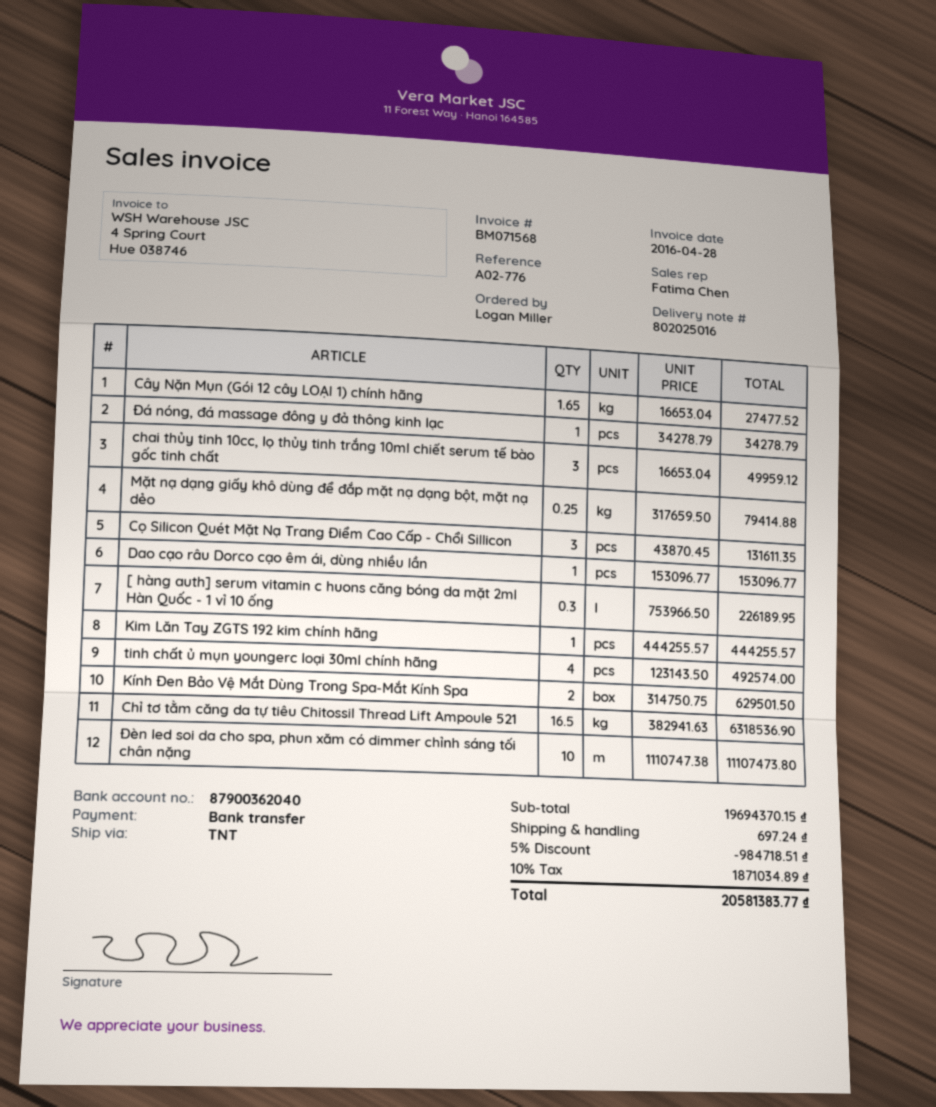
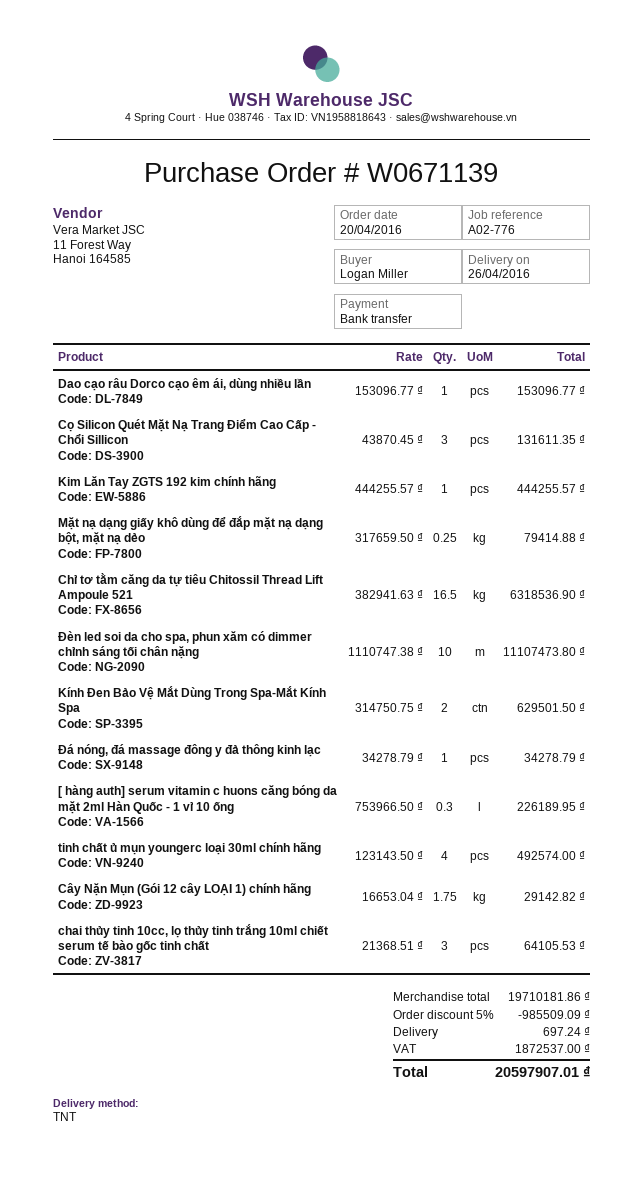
Cây Nặn Mụn (Gói 12 cây LOẠI 1) chính hãng: 1.65 x 16653.04 = 27477.52 -> 1.75 x 16653.04 = 29142.82
chai thủy tinh 10cc, lọ thủy tinh trắng 10ml chiết serum tế bào gốc tinh chất: 3 x 16653.04 = 49959.12 -> 3 x 21368.51 = 64105.53
subtotal: 19694370.15 -> 19710181.86
discount: 5% = 984718.51 -> 5% = 985509.09
tax: 1871034.89 -> 1872537.00
total: 20581383.77 -> 20597907.01

